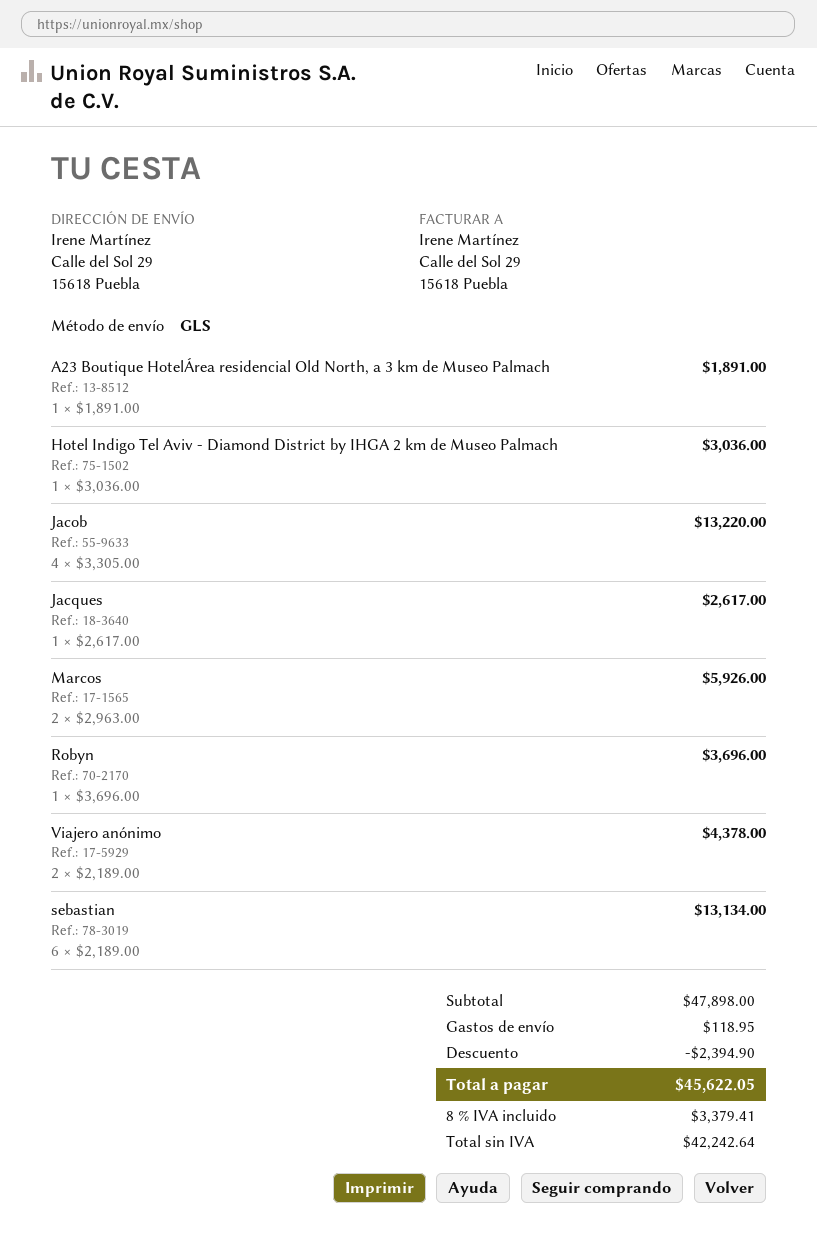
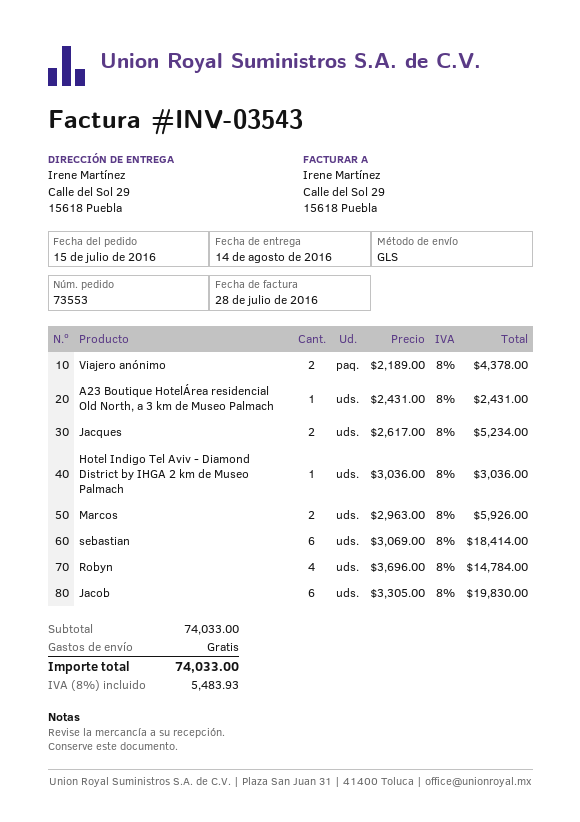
A23 Boutique HotelÁrea residencial Old North, a 3 km de Museo Palmach: 1 x 1891.00 = 1891.00 -> 1 x 2431.00 = 2431.00
Jacob: 4 x 3305.00 = 13220.00 -> 6 x 3305.00 = 19830.00
Jacques: 1 x 2617.00 = 2617.00 -> 2 x 2617.00 = 5234.00
Robyn: 1 x 3696.00 = 3696.00 -> 4 x 3696.00 = 14784.00
sebastian: 6 x 2189.00 = 13134.00 -> 6 x 3069.00 = 18414.00
subtotal: 47898.00 -> 74033.00
discount: 2394.90 -> none
shipping: 118.95 -> 0.00
tax: 8% = 3379.41 -> 8% = 5483.93
total: 45622.05 -> 74033.00

